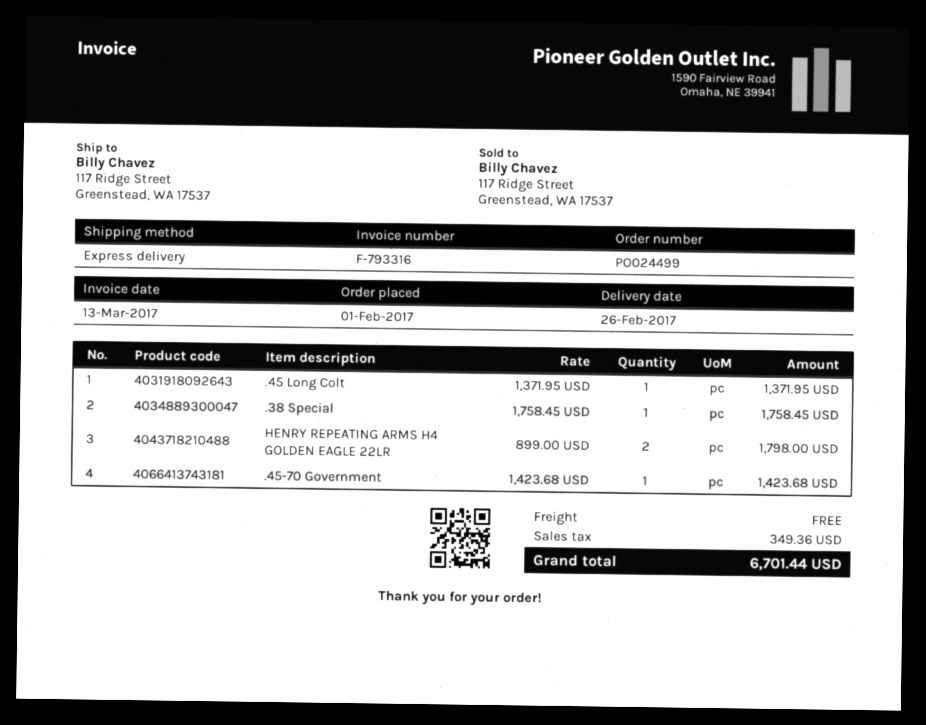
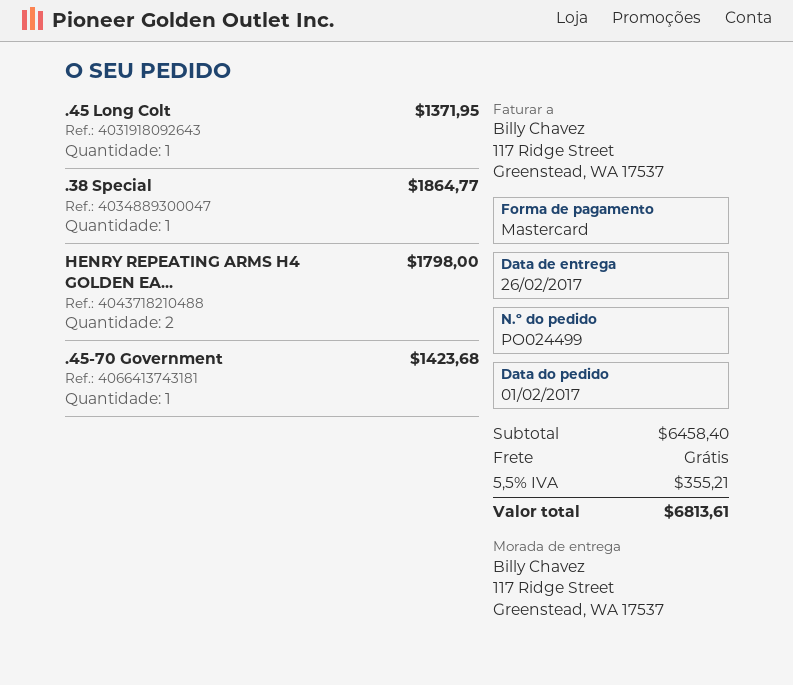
.38 Special: 1 for 1758.45 -> 1 for 1864.77
tax: 349.36 -> 355.21
total: 6701.44 -> 6813.61

